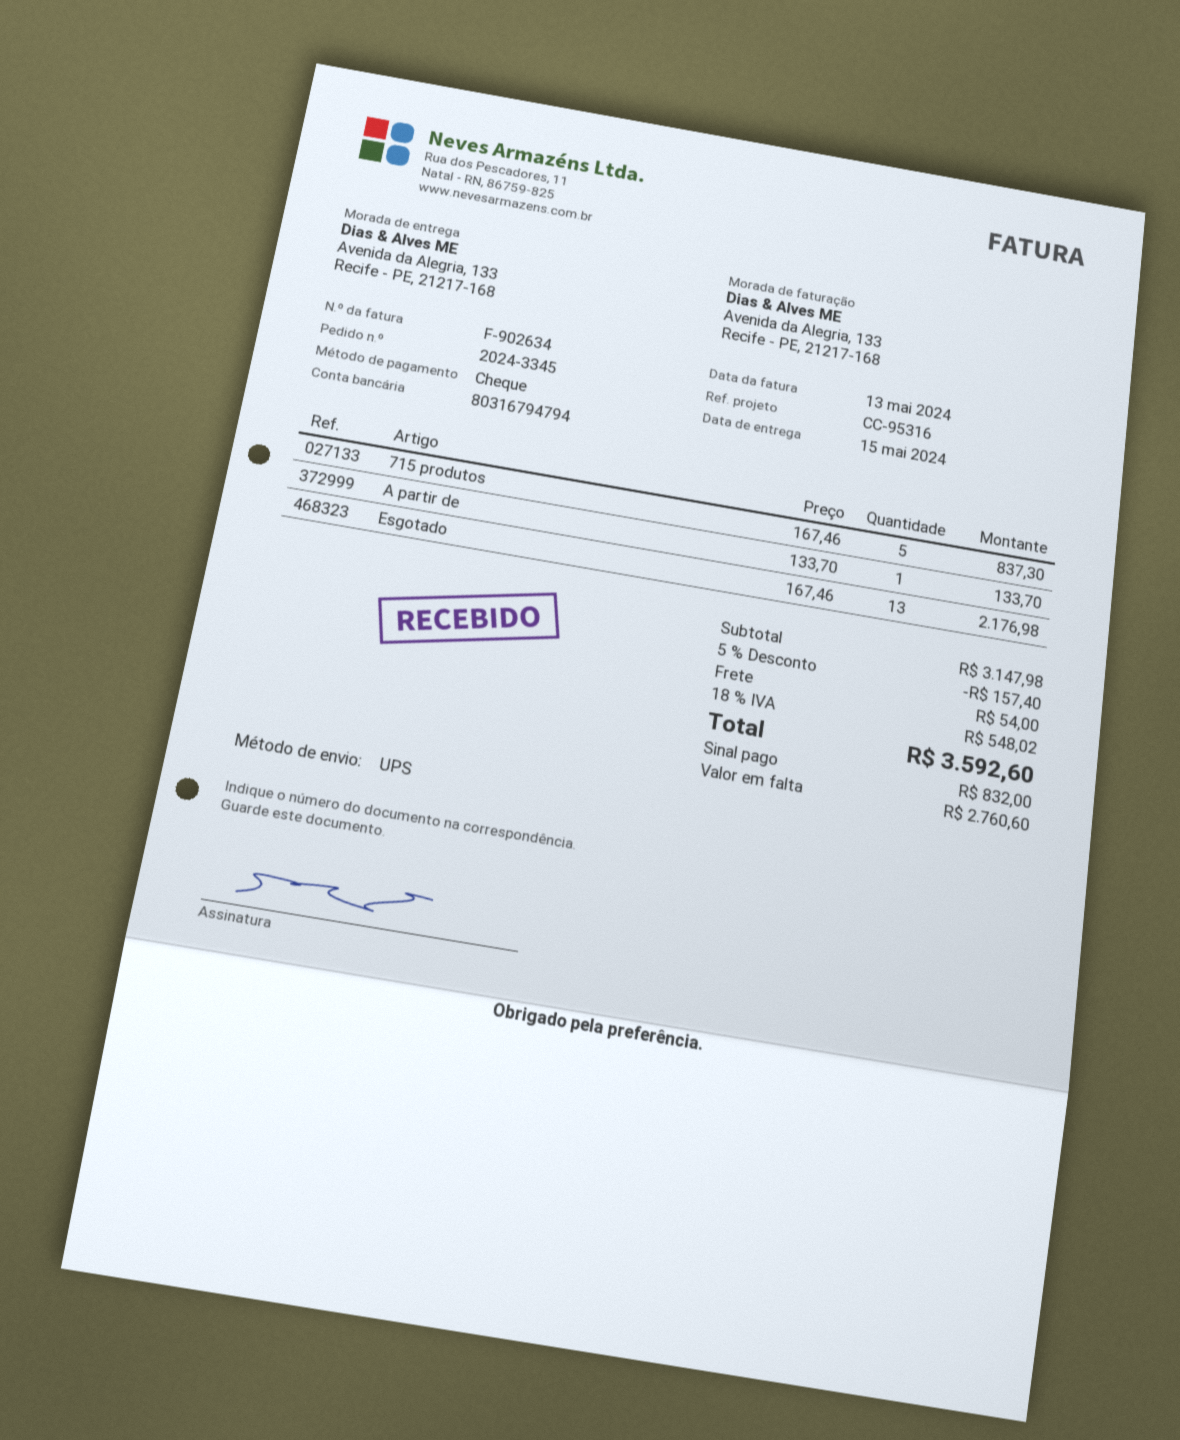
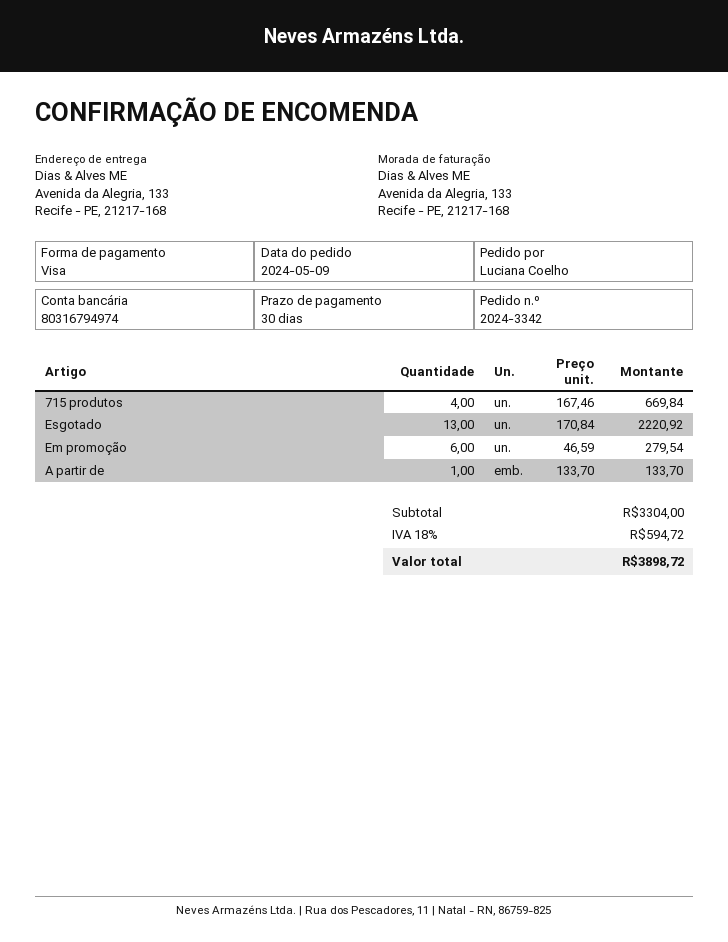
order number: 2024-3345 -> 2024-3342
payment method: cheque -> Visa
bank account: 80316794794 -> 80316794974
715 produtos: 5 x 167.46 = 837.30 -> 4 x 167.46 = 669.84
Esgotado: 13 x 167.46 = 2176.98 -> 13 x 170.84 = 2220.92
Em promoção: none -> 6 x 46.59 = 279.54
subtotal: 3147.98 -> 3304.00
discount: 5% = 157.40 -> none
shipping: 54.00 -> none
tax: 18% = 548.02 -> 18% = 594.72
total: 3592.60 -> 3898.72

